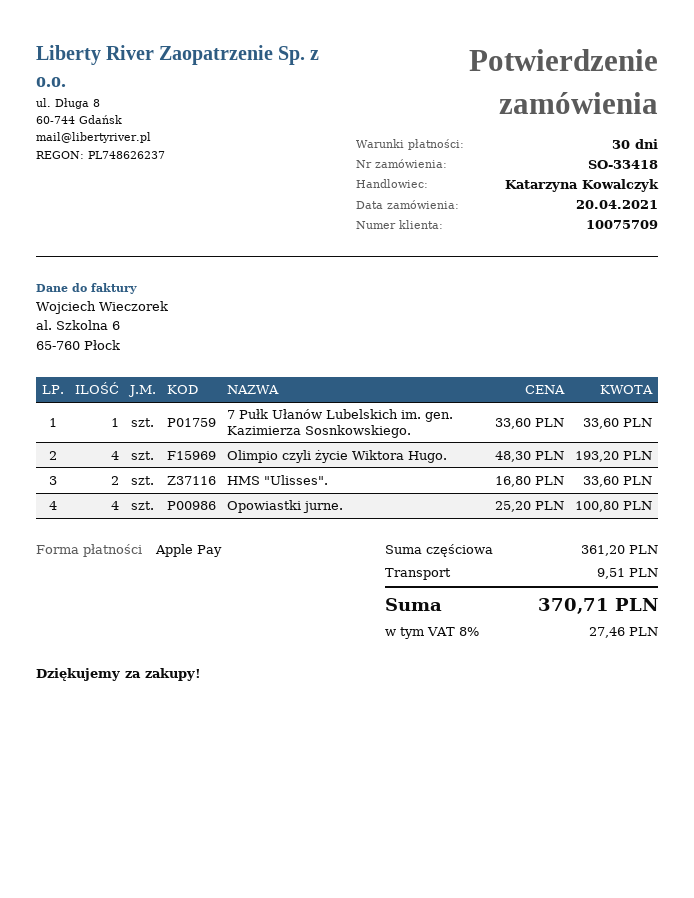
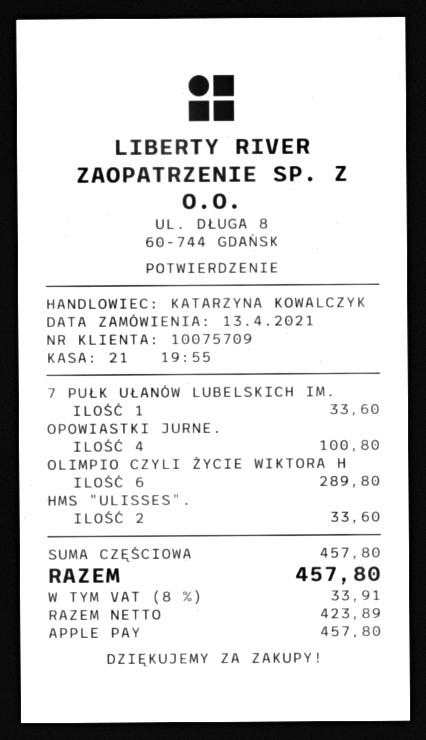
order date: 2021-04-20 -> 2021-04-13
Olimpio czyli życie Wiktora Hugo.: 4 for 193.20 -> 6 for 289.80
subtotal: 361.20 -> 457.80
shipping: 9.51 -> none
tax: 8% = 27.46 -> 8% = 33.91
total: 370.71 -> 457.80

